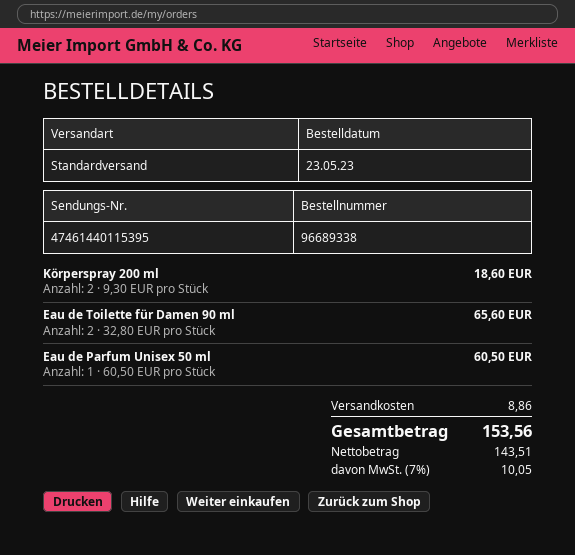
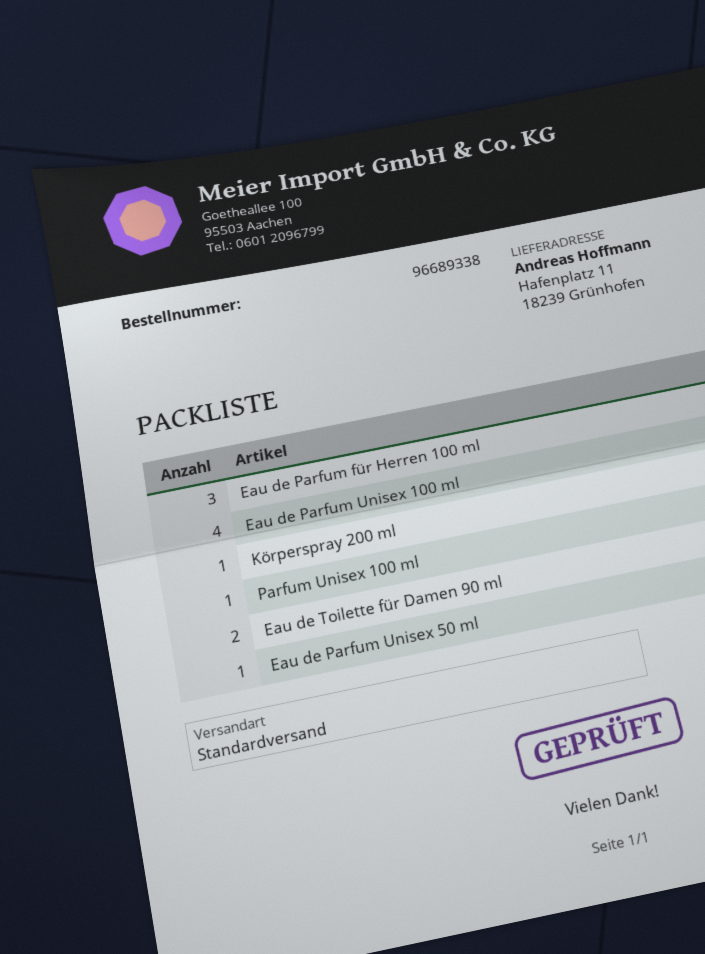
Körperspray 200 ml: 2 -> 1
Eau de Parfum für Herren 100 ml: none -> 3
Eau de Parfum Unisex 100 ml: none -> 4
Parfum Unisex 100 ml: none -> 1

